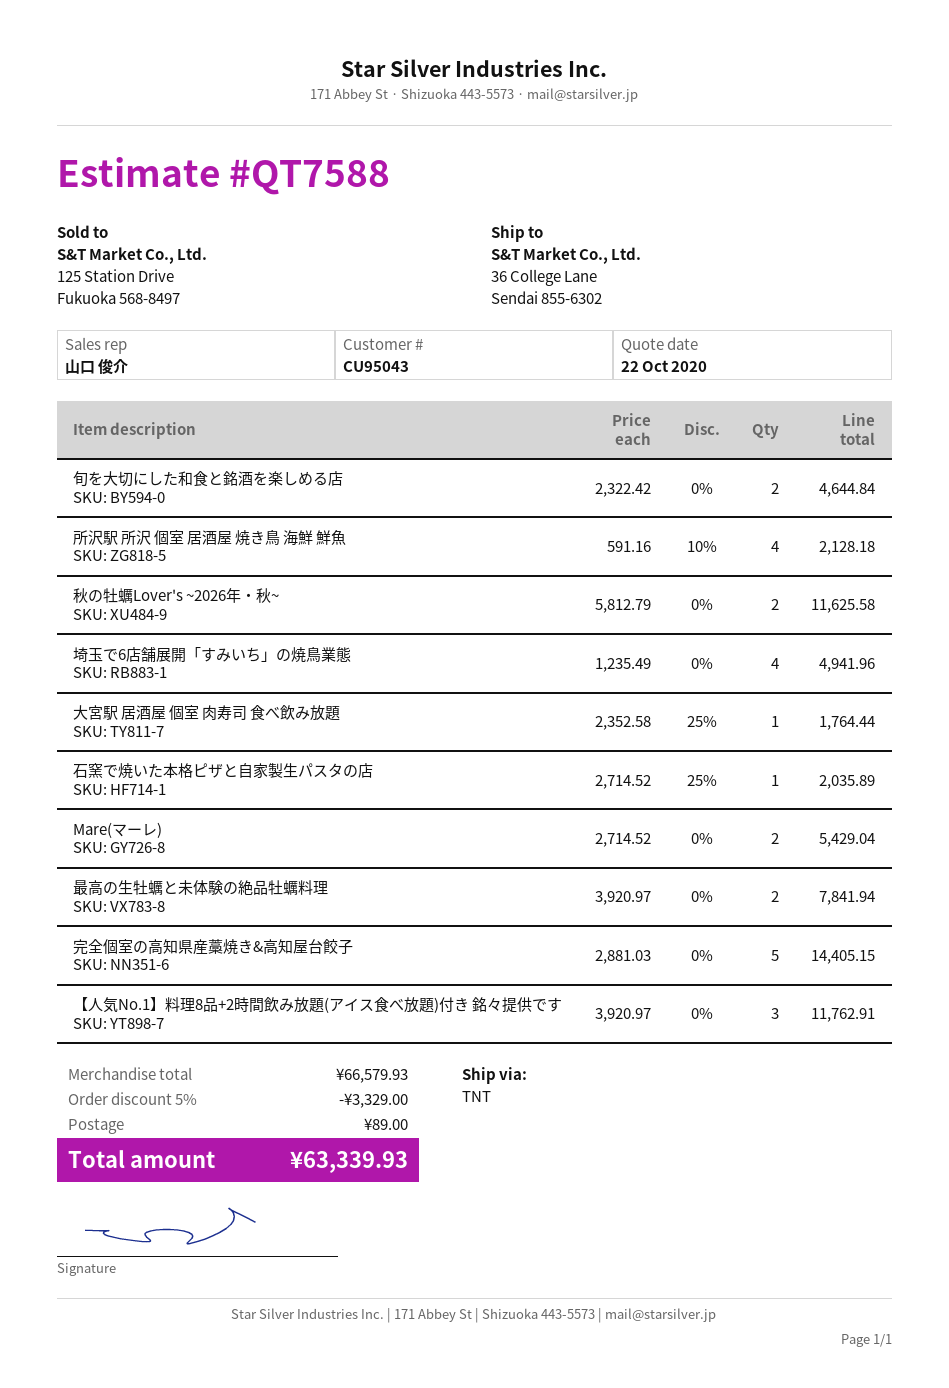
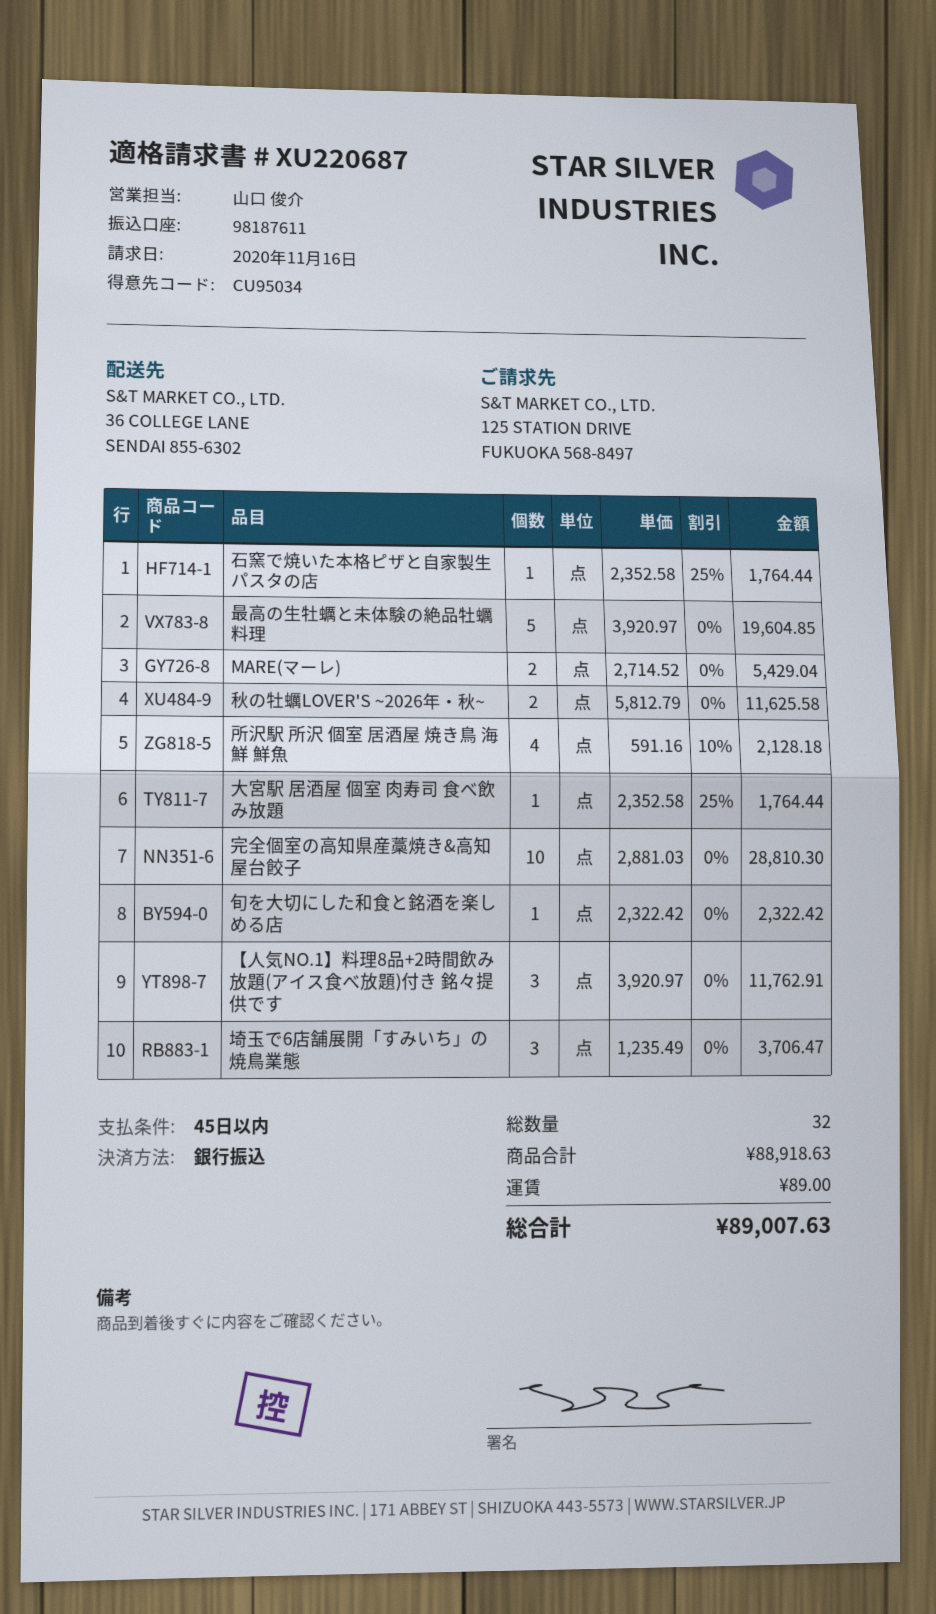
customer number: CU95043 -> CU95034
旬を大切にした和食と銘酒を楽しめる店: 2 x 2322.42 = 4644.84 -> 1 x 2322.42 = 2322.42
埼玉で6店舗展開「すみいち」の焼鳥業態: 4 x 1235.49 = 4941.96 -> 3 x 1235.49 = 3706.47
石窯で焼いた本格ピザと自家製生パスタの店: 1 x 2714.52 - 25% = 2035.89 -> 1 x 2352.58 - 25% = 1764.44
最高の生牡蠣と未体験の絶品牡蠣料理: 2 x 3920.97 = 7841.94 -> 5 x 3920.97 = 19604.85
完全個室の高知県産藁焼き&高知屋台餃子: 5 x 2881.03 = 14405.15 -> 10 x 2881.03 = 28810.30
subtotal: 66579.93 -> 88918.63
discount: 5% = 3329.00 -> none
total: 63339.93 -> 89007.63

